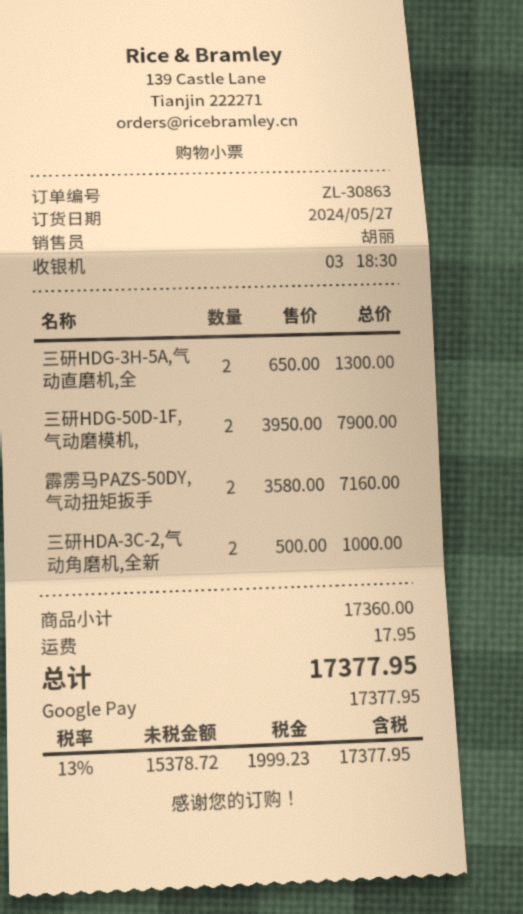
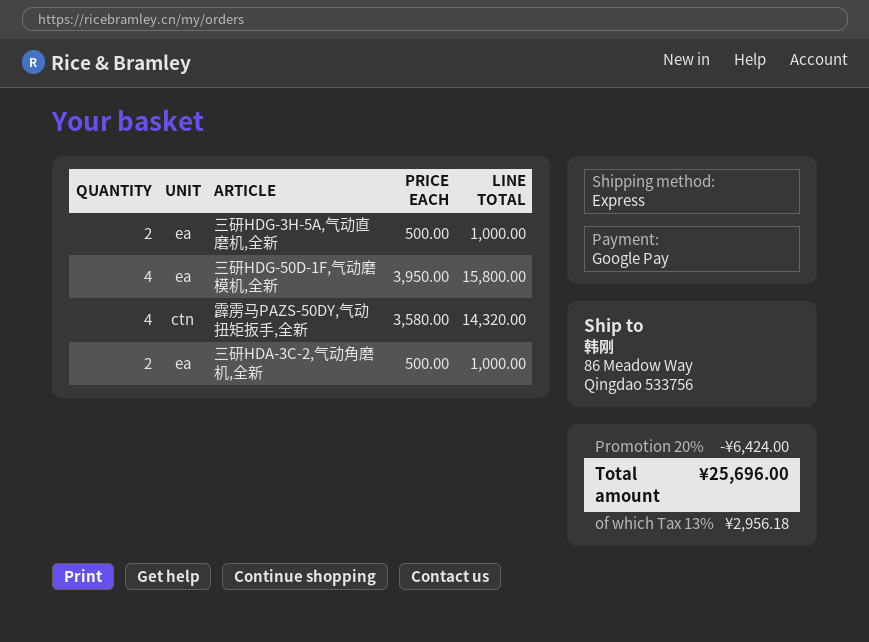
三研HDG-3H-5A,气动直磨机,全: 2 x 650.00 = 1300.00 -> 2 x 500.00 = 1000.00
三研HDG-50D-1F,气动磨模机,: 2 x 3950.00 = 7900.00 -> 4 x 3950.00 = 15800.00
霹雳马PAZS-50DY,气动扭矩扳手: 2 x 3580.00 = 7160.00 -> 4 x 3580.00 = 14320.00
discount: none -> 20% = 6424.00
shipping: 17.95 -> none
tax: 13% = 1999.23 -> 13% = 2956.18
total: 17377.95 -> 25696.00

